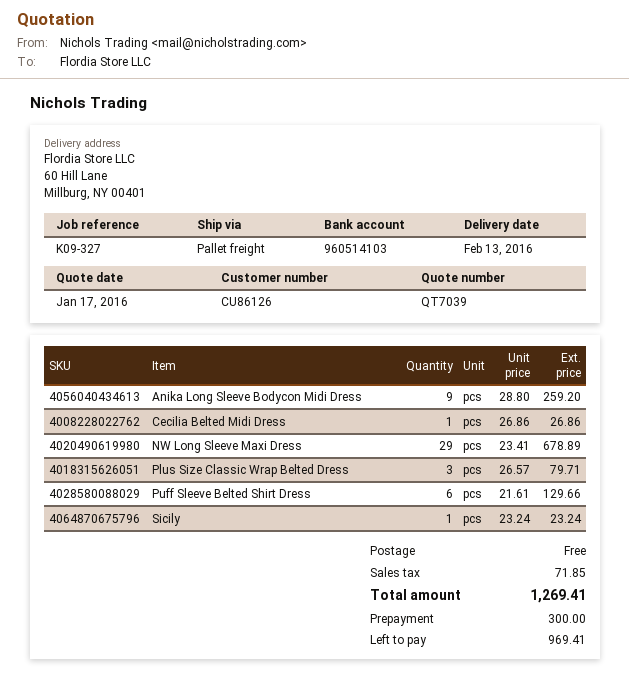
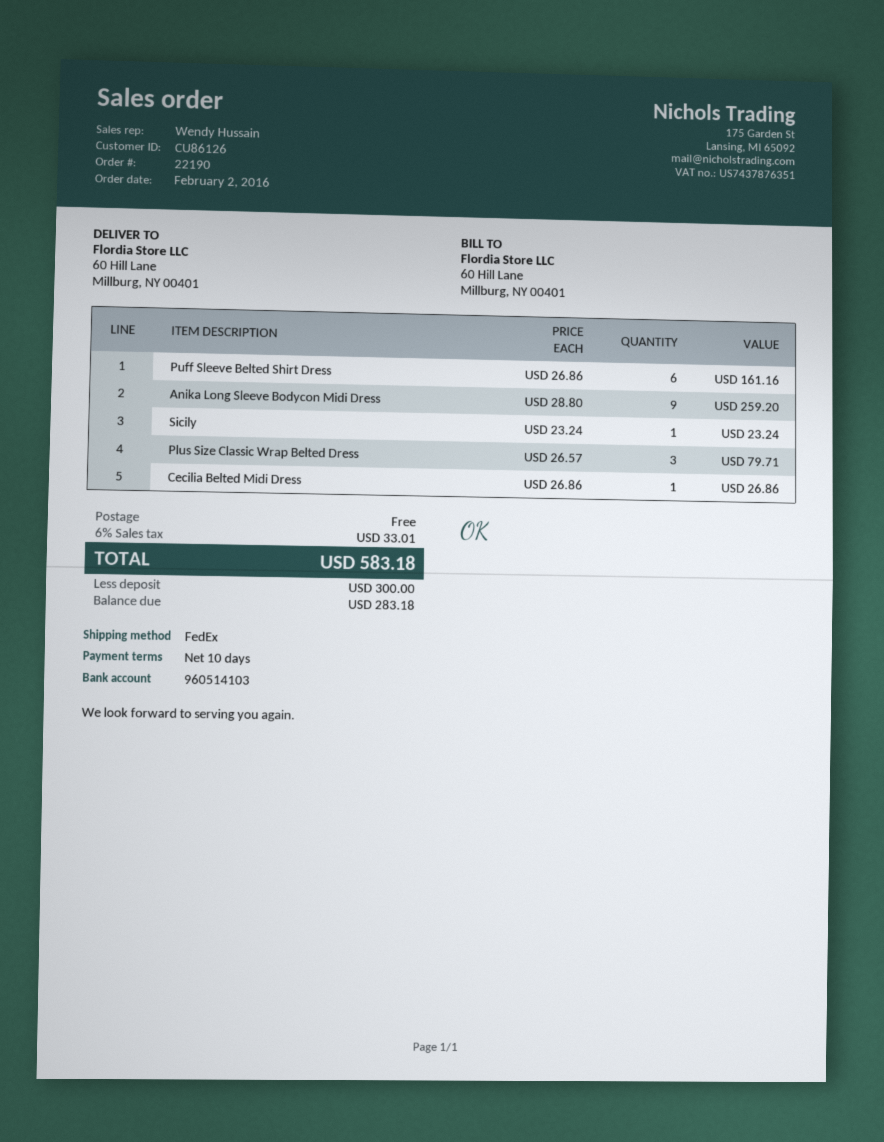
shipping method: pallet freight -> FedEx
NW Long Sleeve Maxi Dress: 29 x 23.41 = 678.89 -> none
Puff Sleeve Belted Shirt Dress: 6 x 21.61 = 129.66 -> 6 x 26.86 = 161.16
tax: 71.85 -> 33.01
total: 1269.41 -> 583.18
balance: 969.41 -> 283.18

